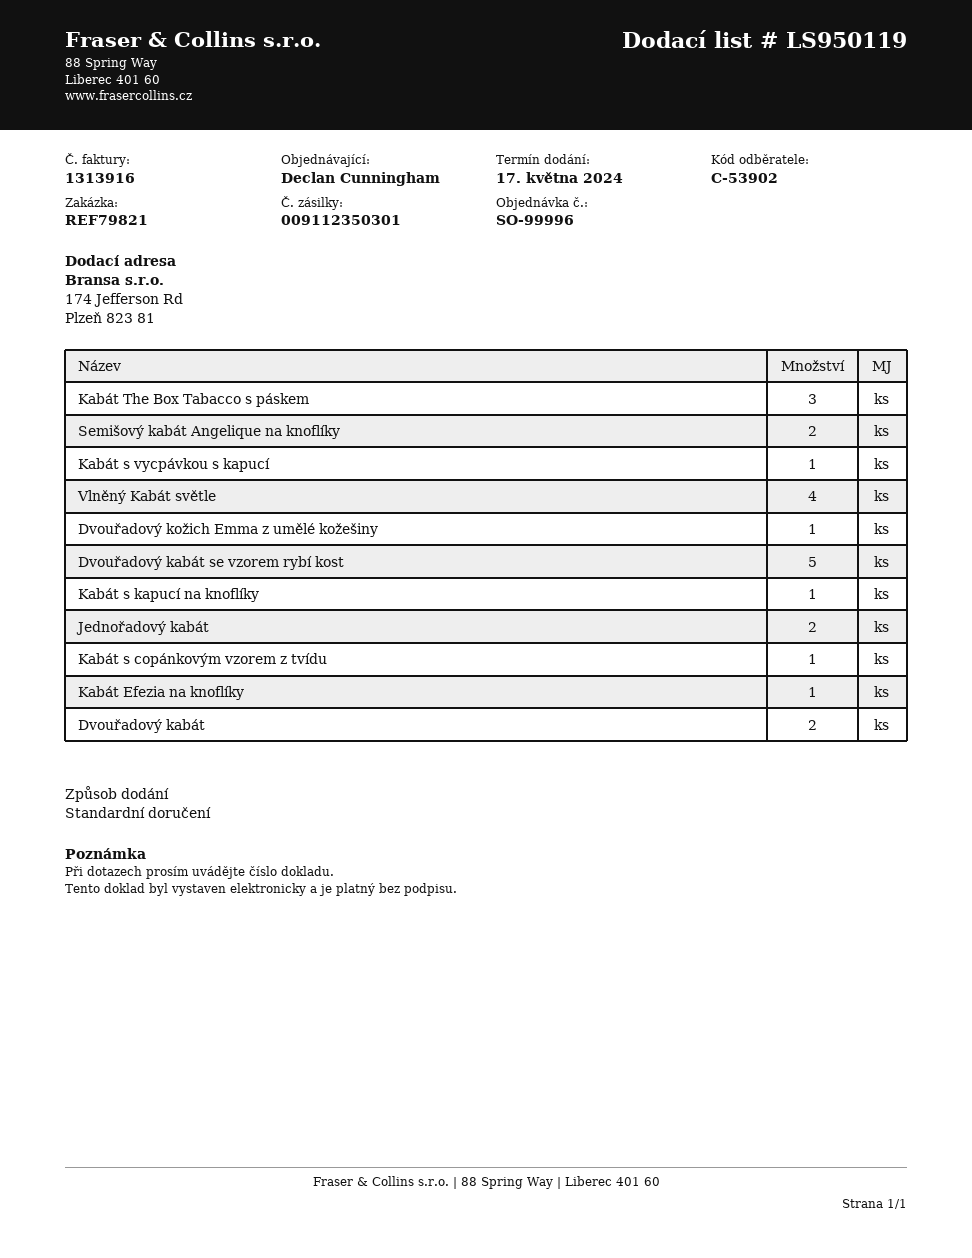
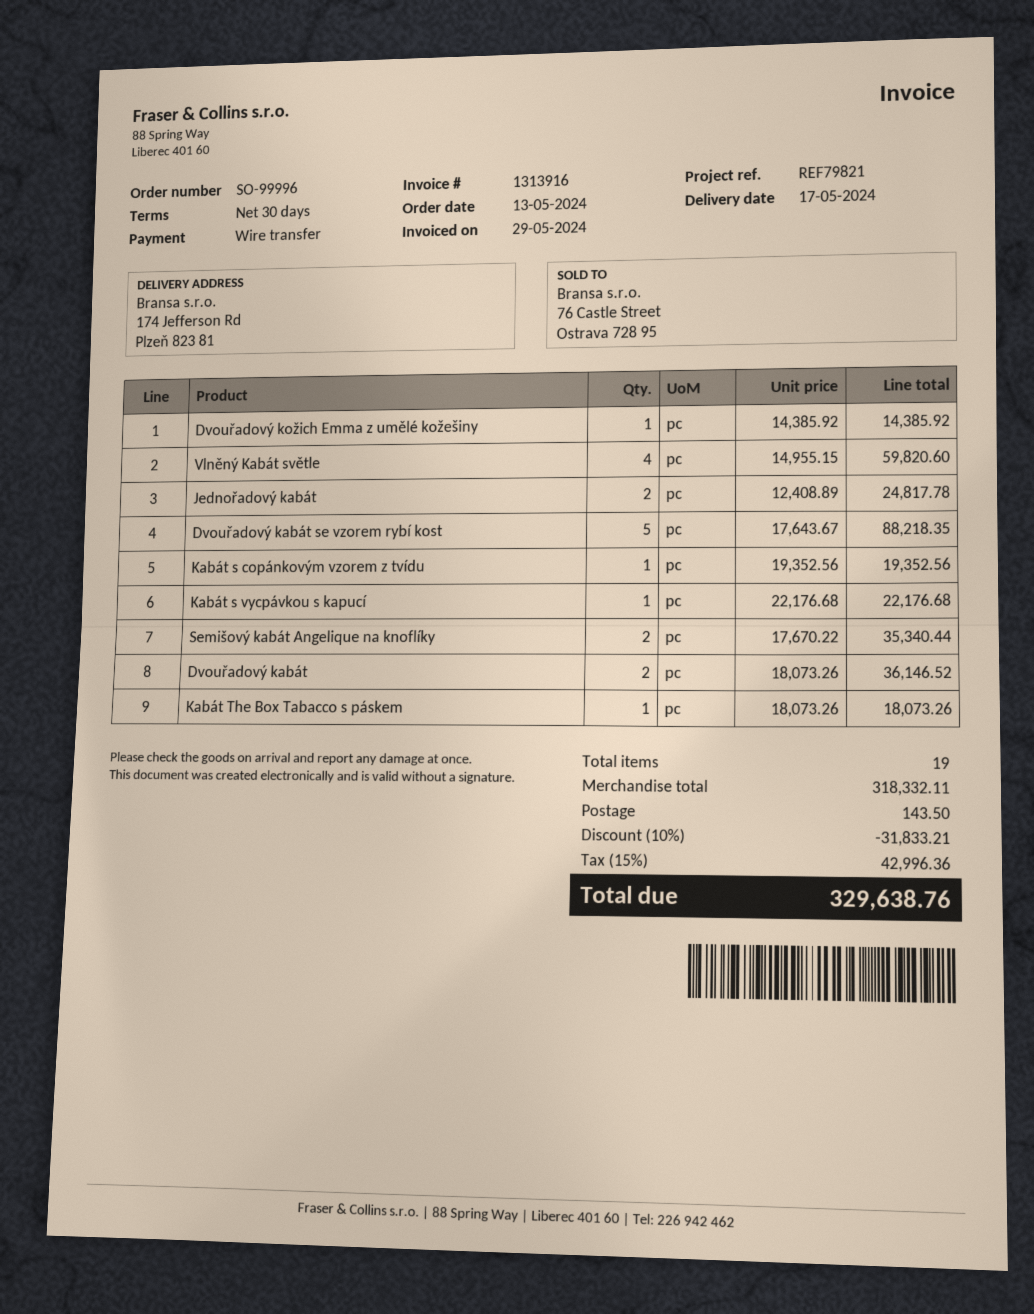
Kabát The Box Tabacco s páskem: 3 -> 1
Kabát s kapucí na knoflíky: 1 -> none
Kabát Efezia na knoflíky: 1 -> none

